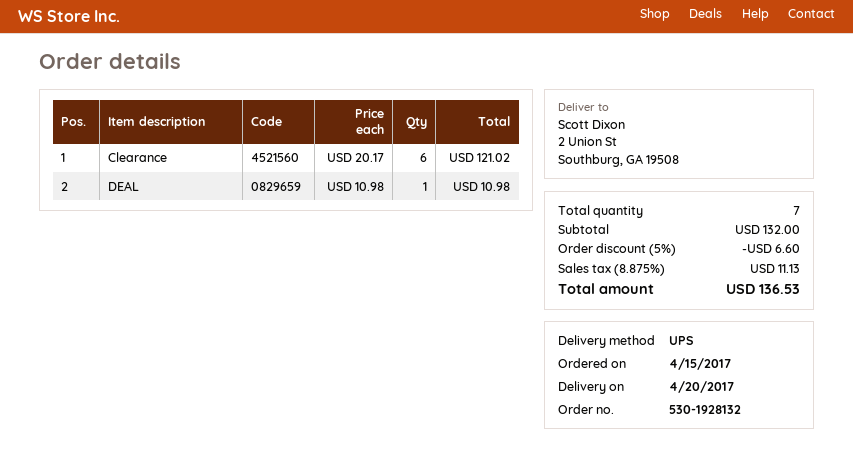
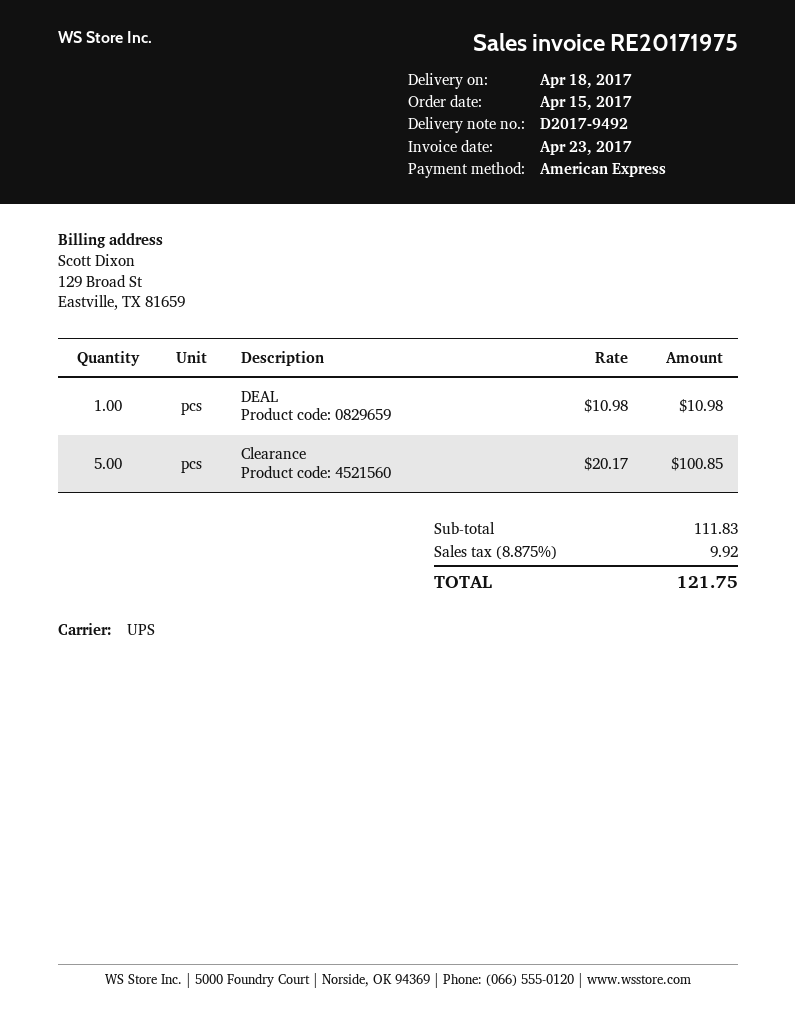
delivery date: 2017-04-20 -> 2017-04-18
Clearance: 6 x 20.17 = 121.02 -> 5 x 20.17 = 100.85
subtotal: 132.00 -> 111.83
discount: 5% = 6.60 -> none
tax: 8.875% = 11.13 -> 8.875% = 9.92
total: 136.53 -> 121.75

